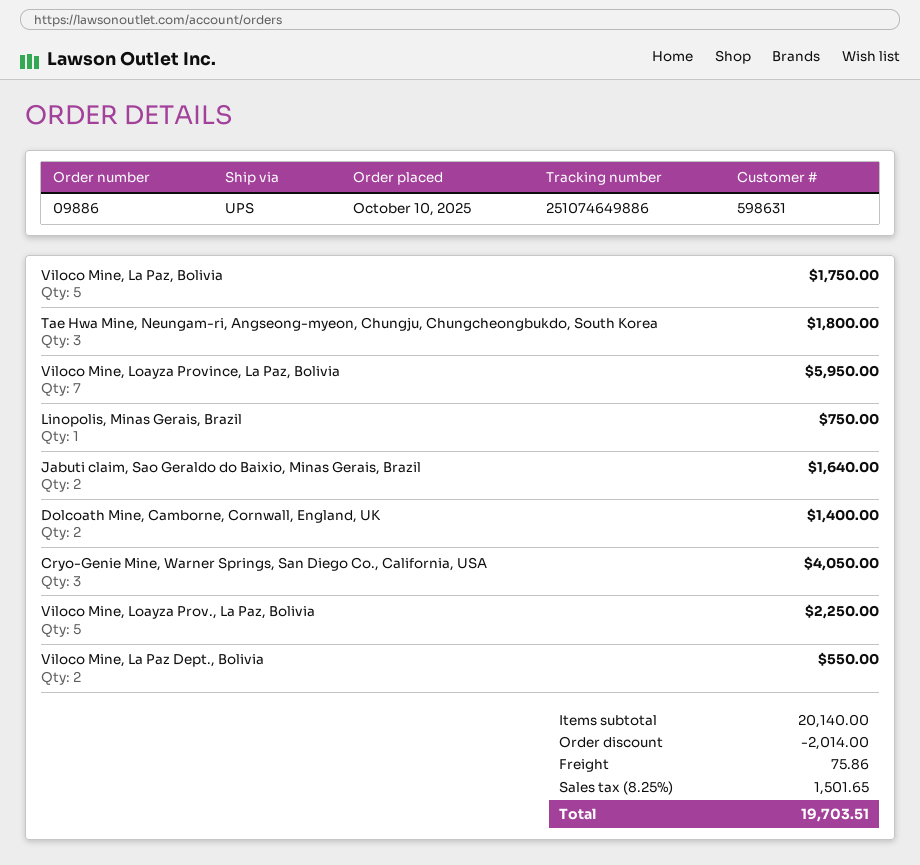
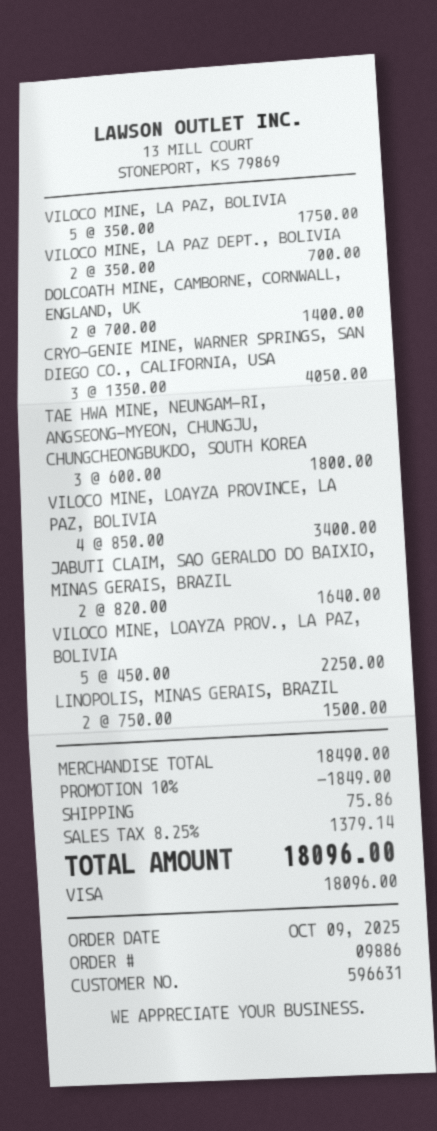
order date: 2025-10-10 -> 2025-10-09
customer number: 598631 -> 596631
Viloco Mine, Loayza Province, La Paz, Bolivia: 7 for 5950.00 -> 4 for 3400.00
Linopolis, Minas Gerais, Brazil: 1 for 750.00 -> 2 for 1500.00
Viloco Mine, La Paz Dept., Bolivia: 2 for 550.00 -> 2 for 700.00
subtotal: 20140.00 -> 18490.00
discount: 2014.00 -> 1849.00
tax: 8.25% = 1501.65 -> 8.25% = 1379.14
total: 19703.51 -> 18096.00

